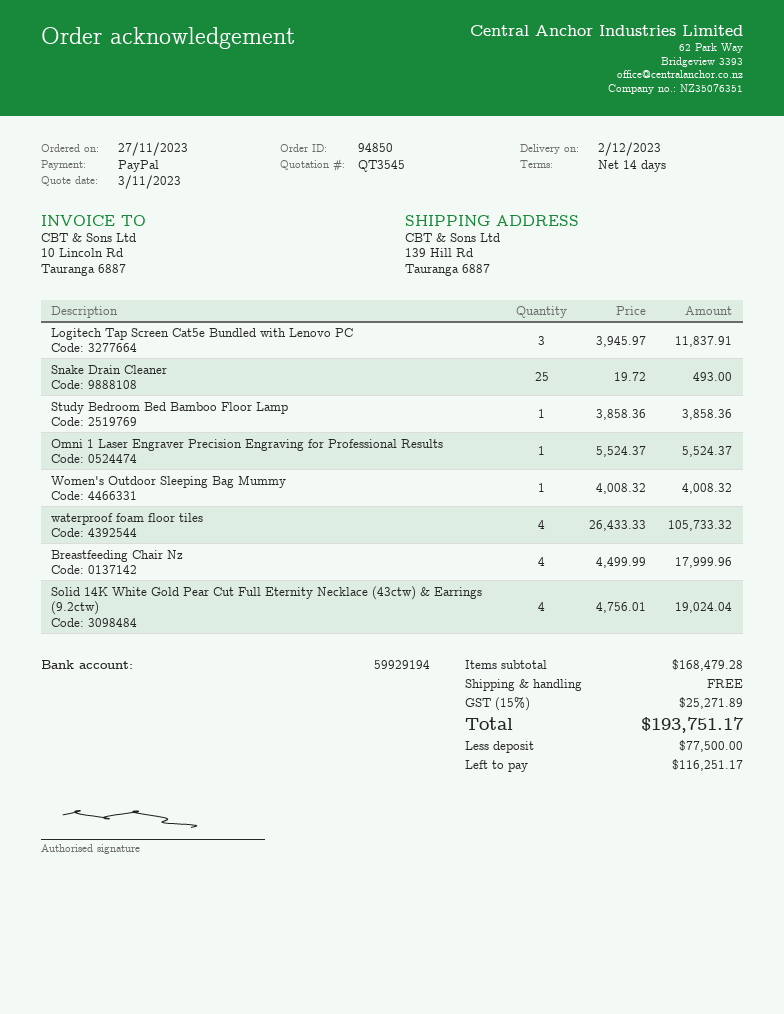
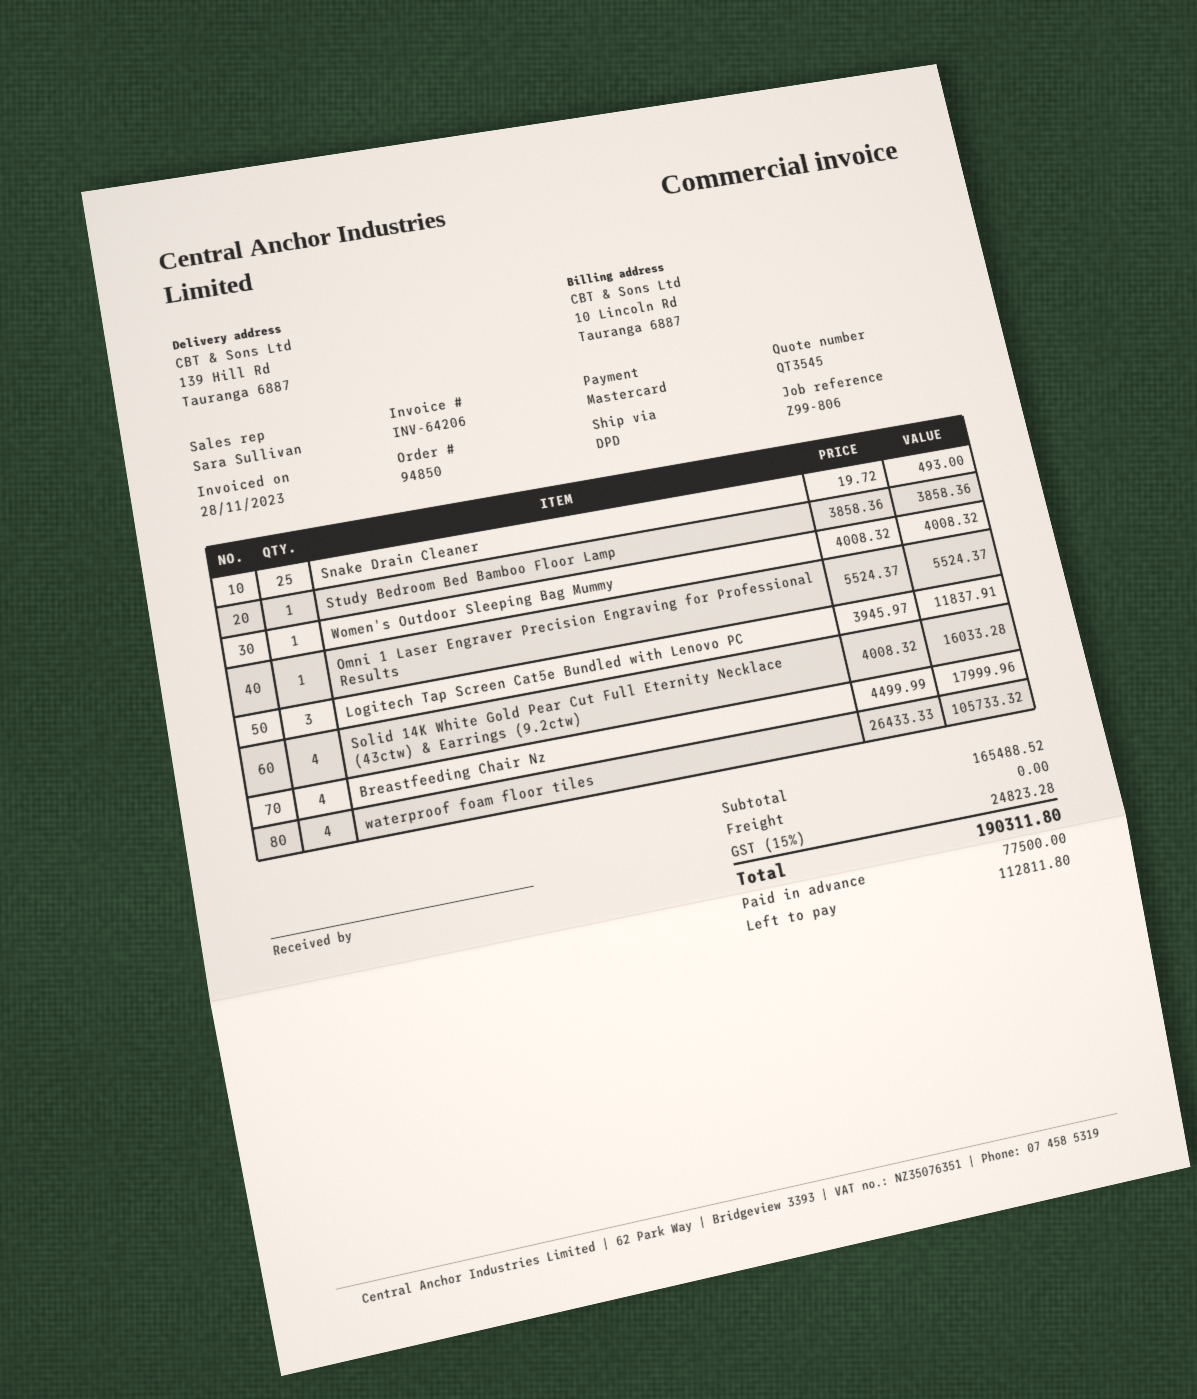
payment method: PayPal -> Mastercard
Solid 14K White Gold Pear Cut Full Eternity Necklace (43ctw) & Earrings (9.2ctw): 4 x 4756.01 = 19024.04 -> 4 x 4008.32 = 16033.28
subtotal: 168479.28 -> 165488.52
tax: 15% = 25271.89 -> 15% = 24823.28
total: 193751.17 -> 190311.80
balance: 116251.17 -> 112811.80

